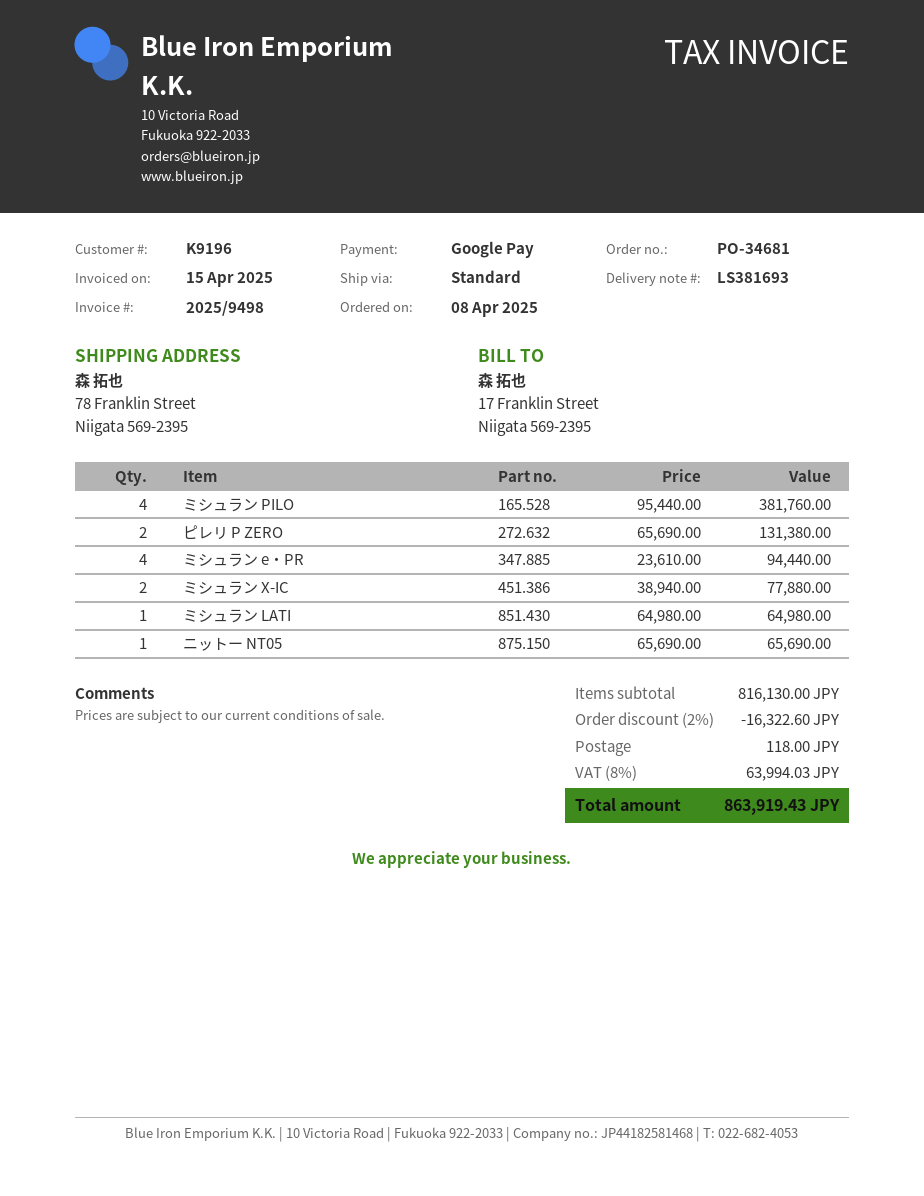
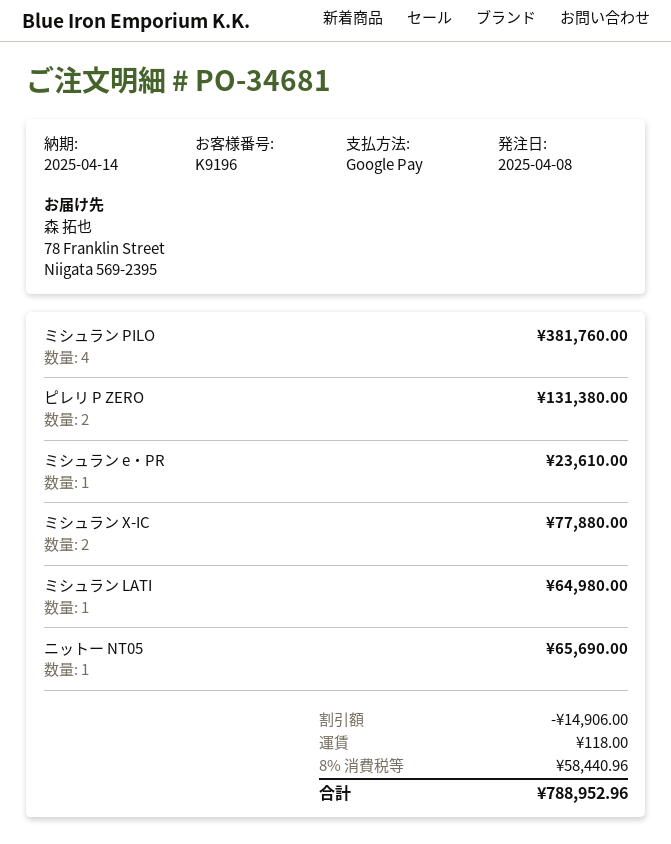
ミシュラン e・PR: 4 for 94440.00 -> 1 for 23610.00
discount: 16322.60 -> 14906.00
tax: 8% = 63994.03 -> 8% = 58440.96
total: 863919.43 -> 788952.96

